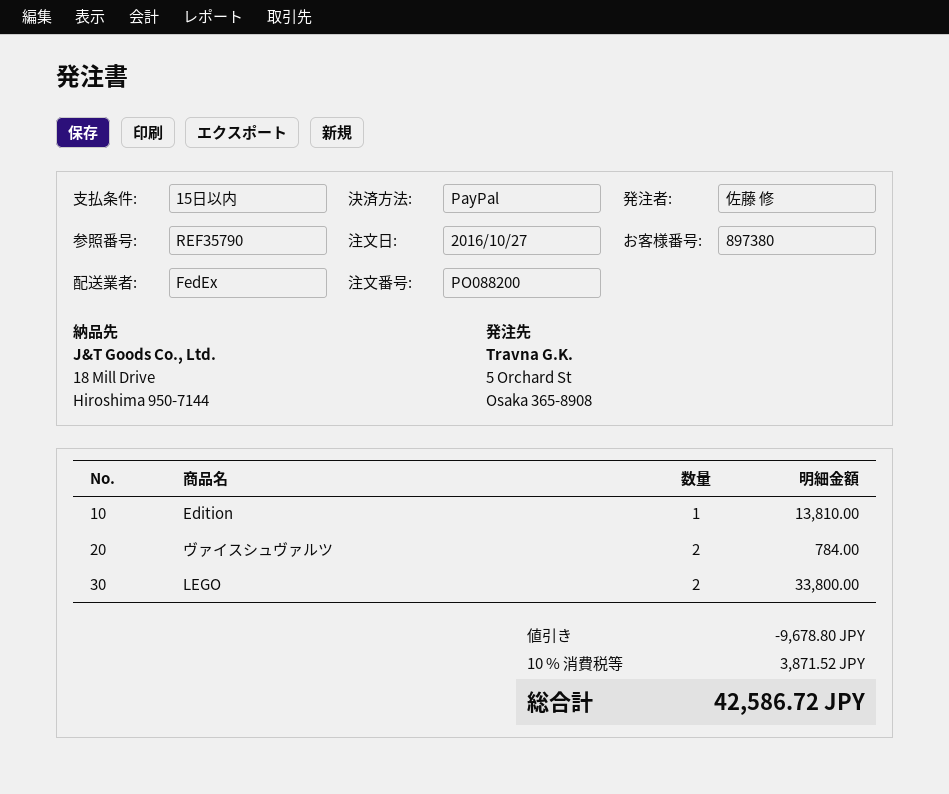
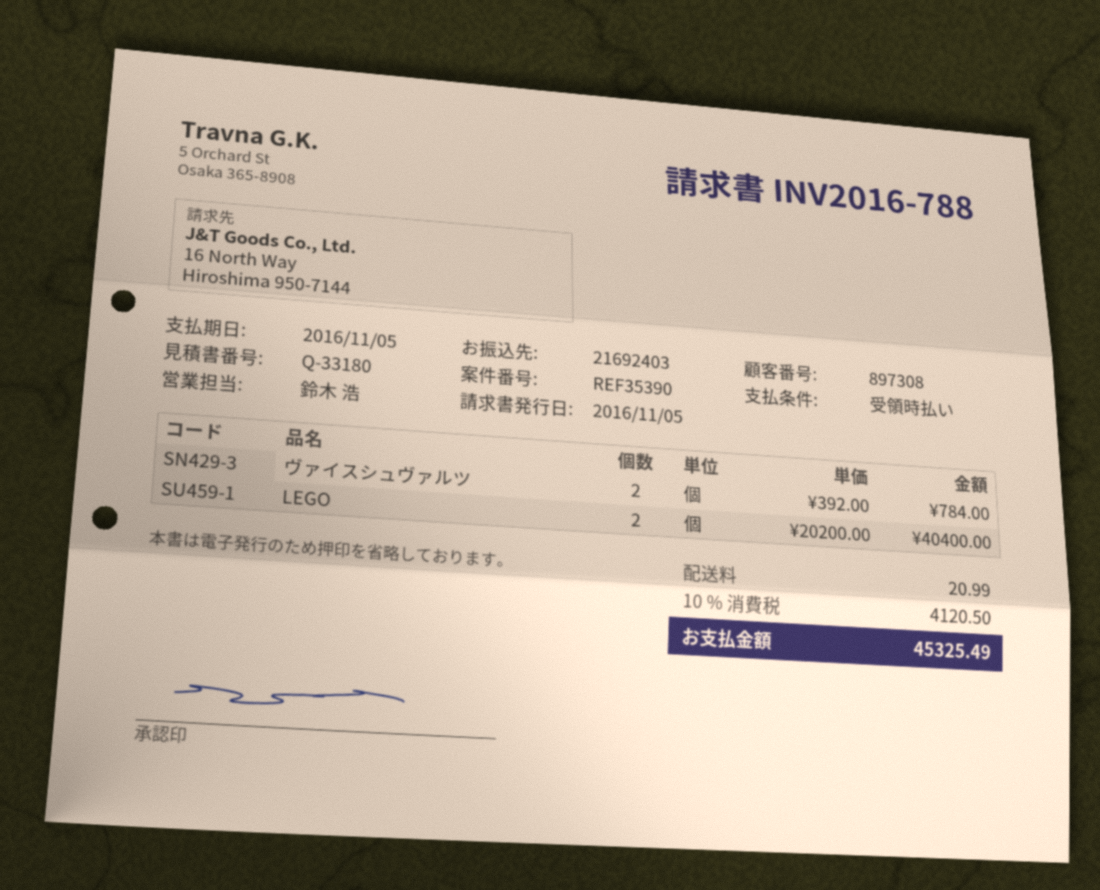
payment terms: 15 days -> on receipt
customer number: 897380 -> 897308
reference: REF35790 -> REF35390
Edition: 1 for 13810.00 -> none
LEGO: 2 for 33800.00 -> 2 for 40400.00
discount: 9678.80 -> none
shipping: none -> 20.99
tax: 10% = 3871.52 -> 10% = 4120.50
total: 42586.72 -> 45325.49

